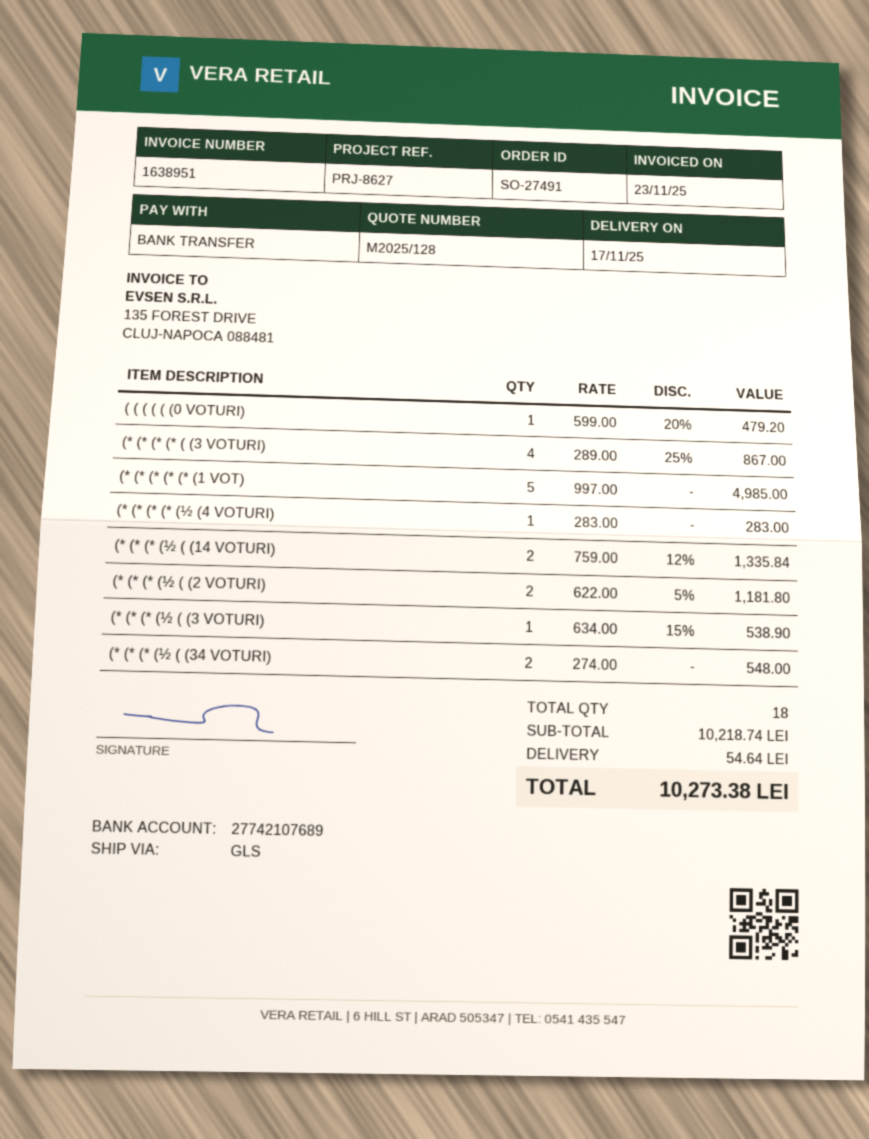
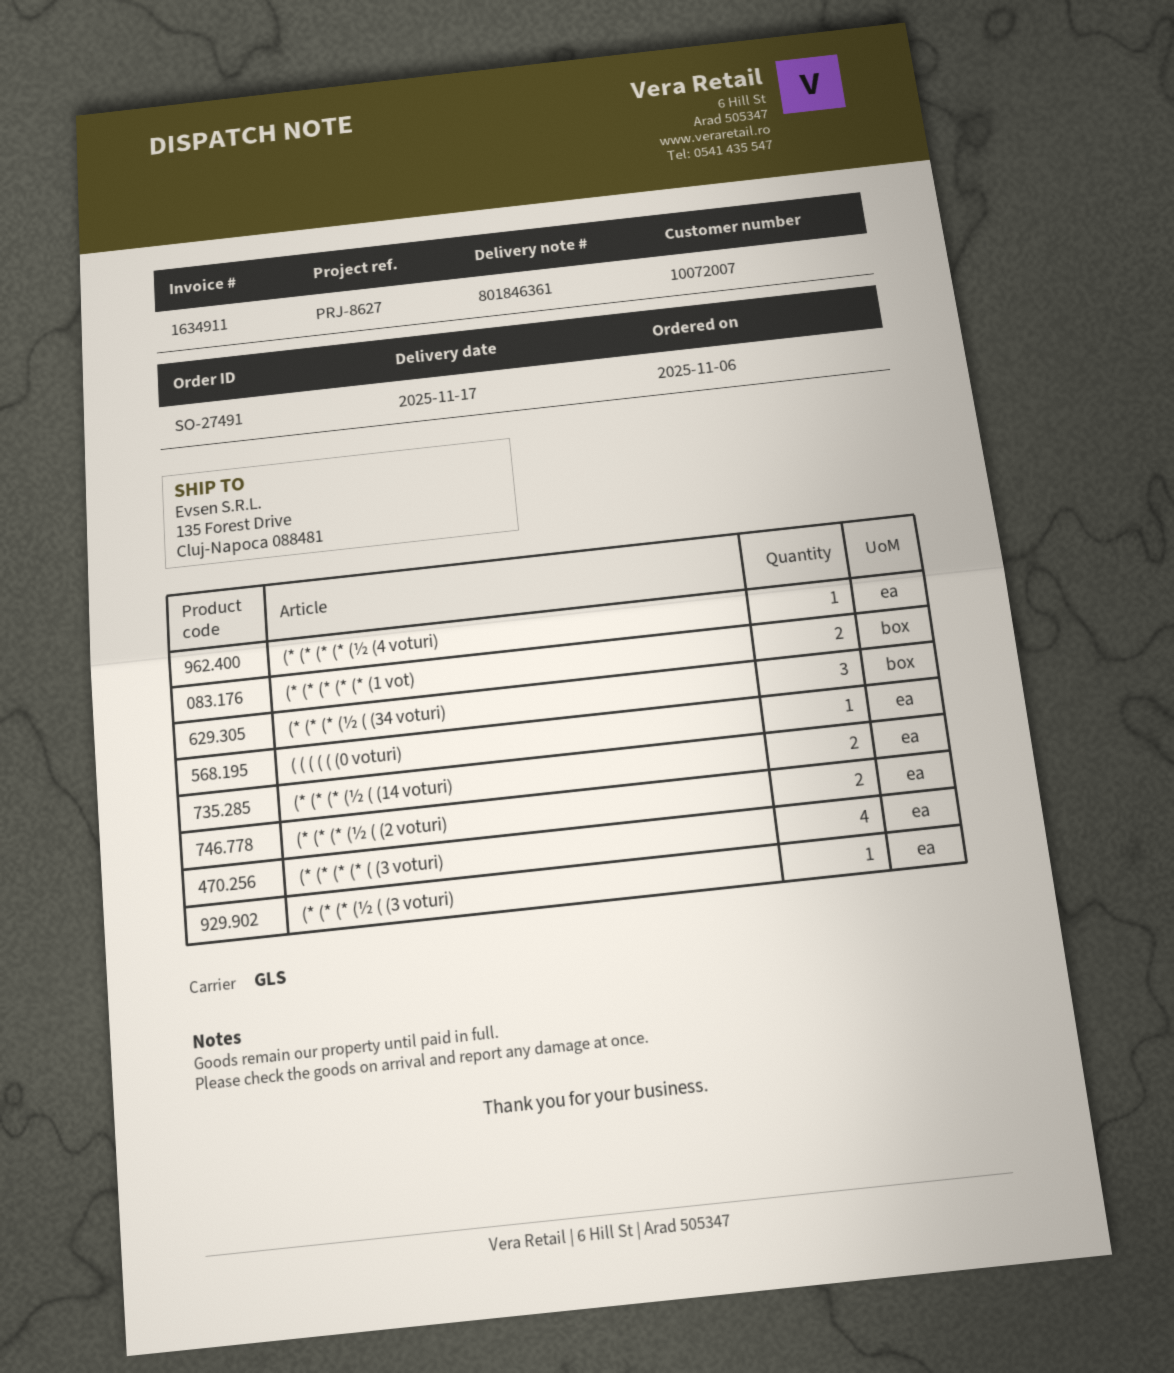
invoice number: 1638951 -> 1634911
(* (* (* (* (* (1 VOT): 5 -> 2
(* (* (* (½ ( (34 VOTURI): 2 -> 3

